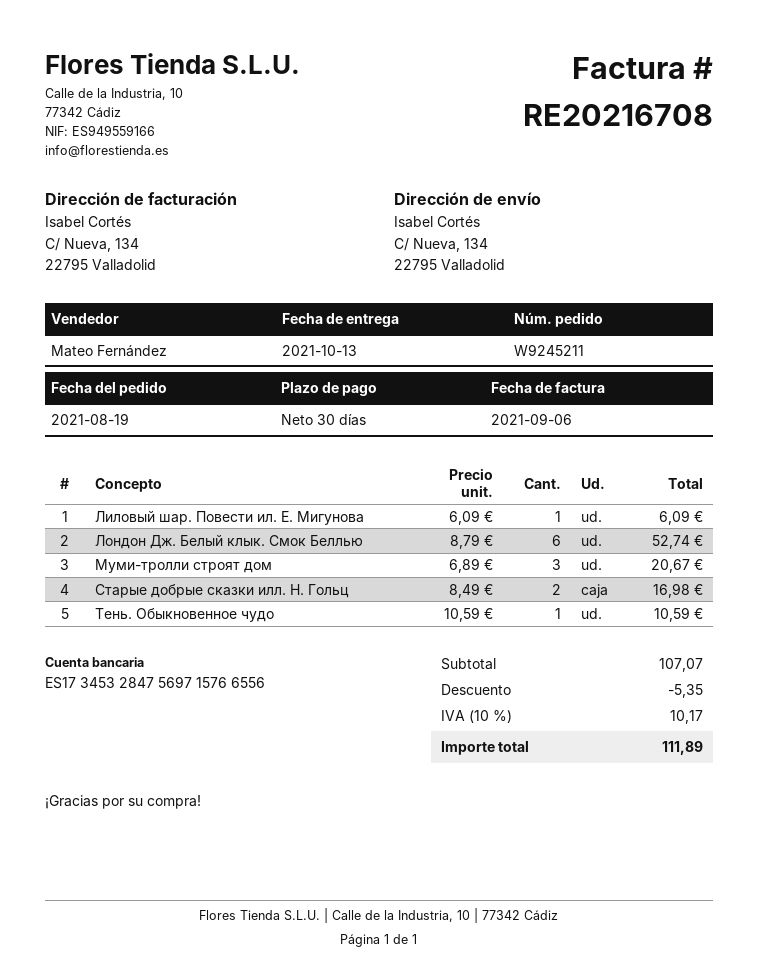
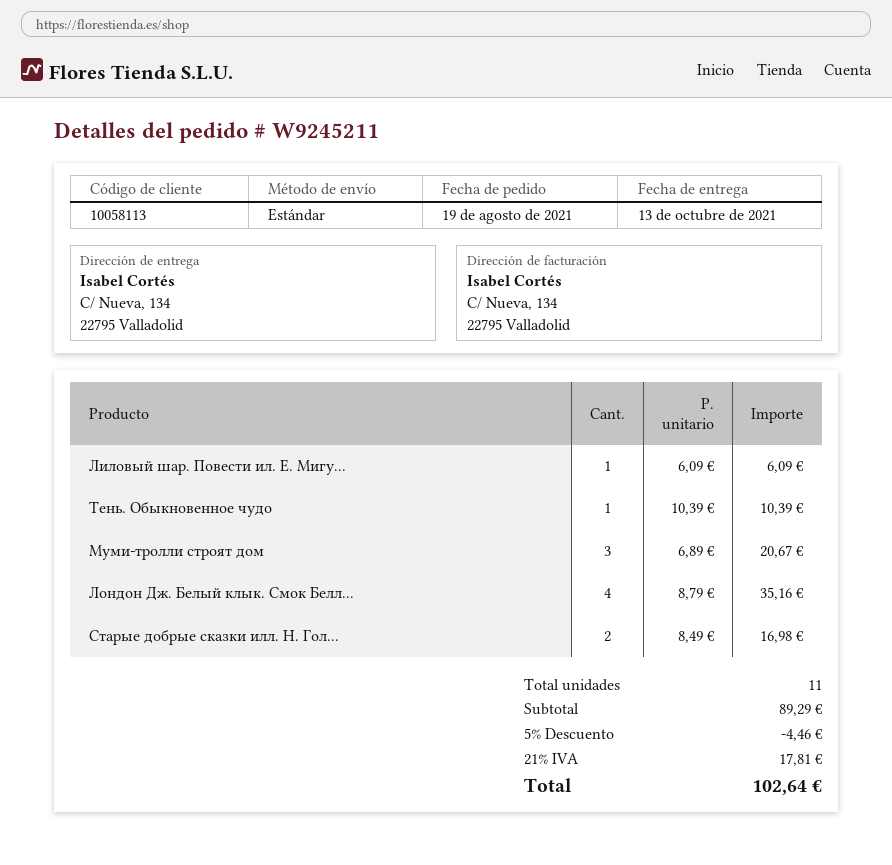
Лондон Дж. Белый клык. Смок Беллью: 6 x 8.79 = 52.74 -> 4 x 8.79 = 35.16
Тень. Обыкновенное чудо: 1 x 10.59 = 10.59 -> 1 x 10.39 = 10.39
subtotal: 107.07 -> 89.29
discount: 5.35 -> 4.46
tax: 10% = 10.17 -> 21% = 17.81
total: 111.89 -> 102.64

